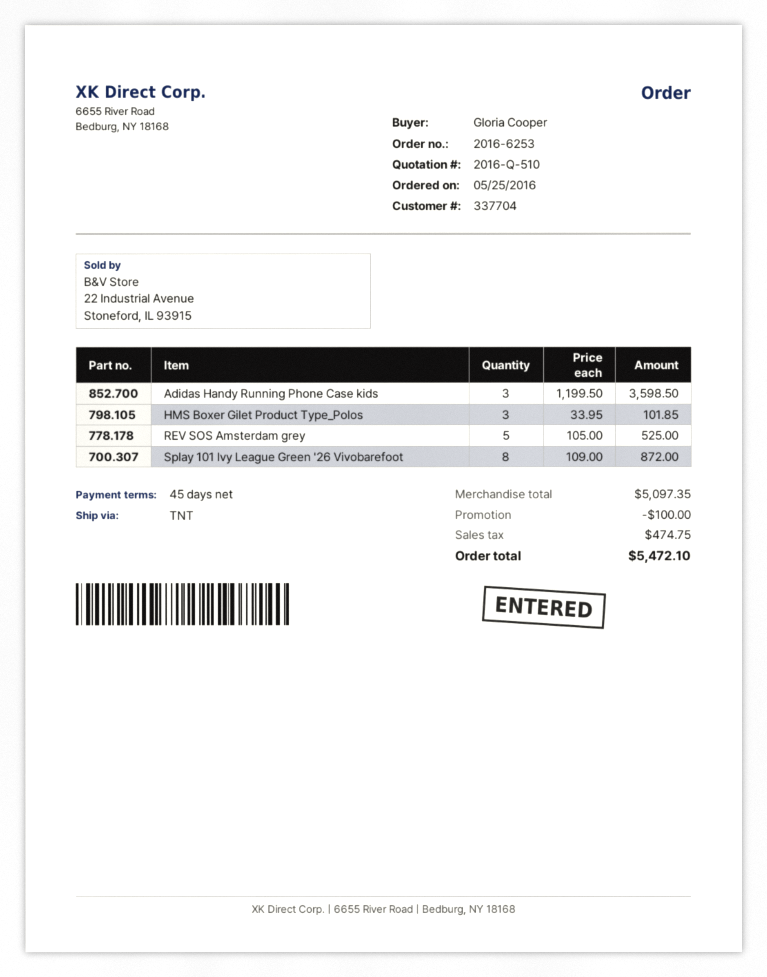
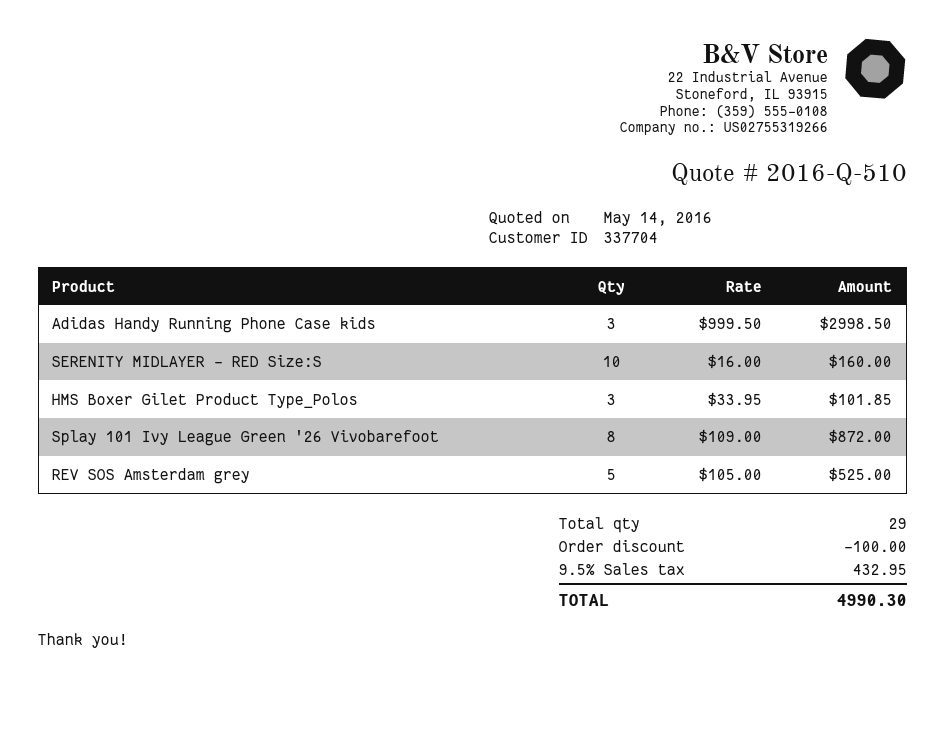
Adidas Handy Running Phone Case kids: 3 x 1199.50 = 3598.50 -> 3 x 999.50 = 2998.50
SERENITY MIDLAYER - RED Size:S: none -> 10 x 16.00 = 160.00
tax: 474.75 -> 432.95
total: 5472.10 -> 4990.30

